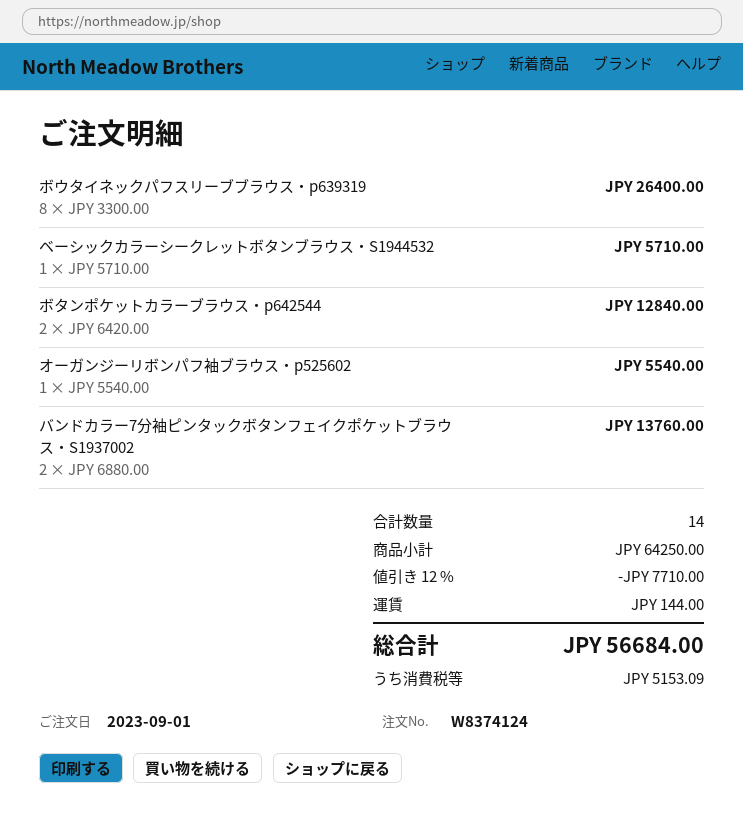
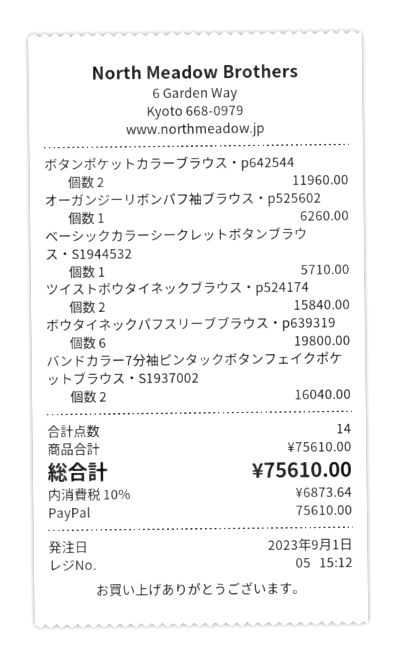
ボウタイネックパフスリーブブラウス・p639319: 8 for 26400.00 -> 6 for 19800.00
ボタンポケットカラーブラウス・p642544: 2 for 12840.00 -> 2 for 11960.00
オーガンジーリボンパフ袖ブラウス・p525602: 1 for 5540.00 -> 1 for 6260.00
バンドカラー7分袖ピンタックボタンフェイクポケットブラウス・S1937002: 2 for 13760.00 -> 2 for 16040.00
ツイストボウタイネックブラウス・p524174: none -> 2 for 15840.00
subtotal: 64250.00 -> 75610.00
discount: 12% = 7710.00 -> none
shipping: 144.00 -> none
tax: 5153.09 -> 6873.64
total: 56684.00 -> 75610.00

